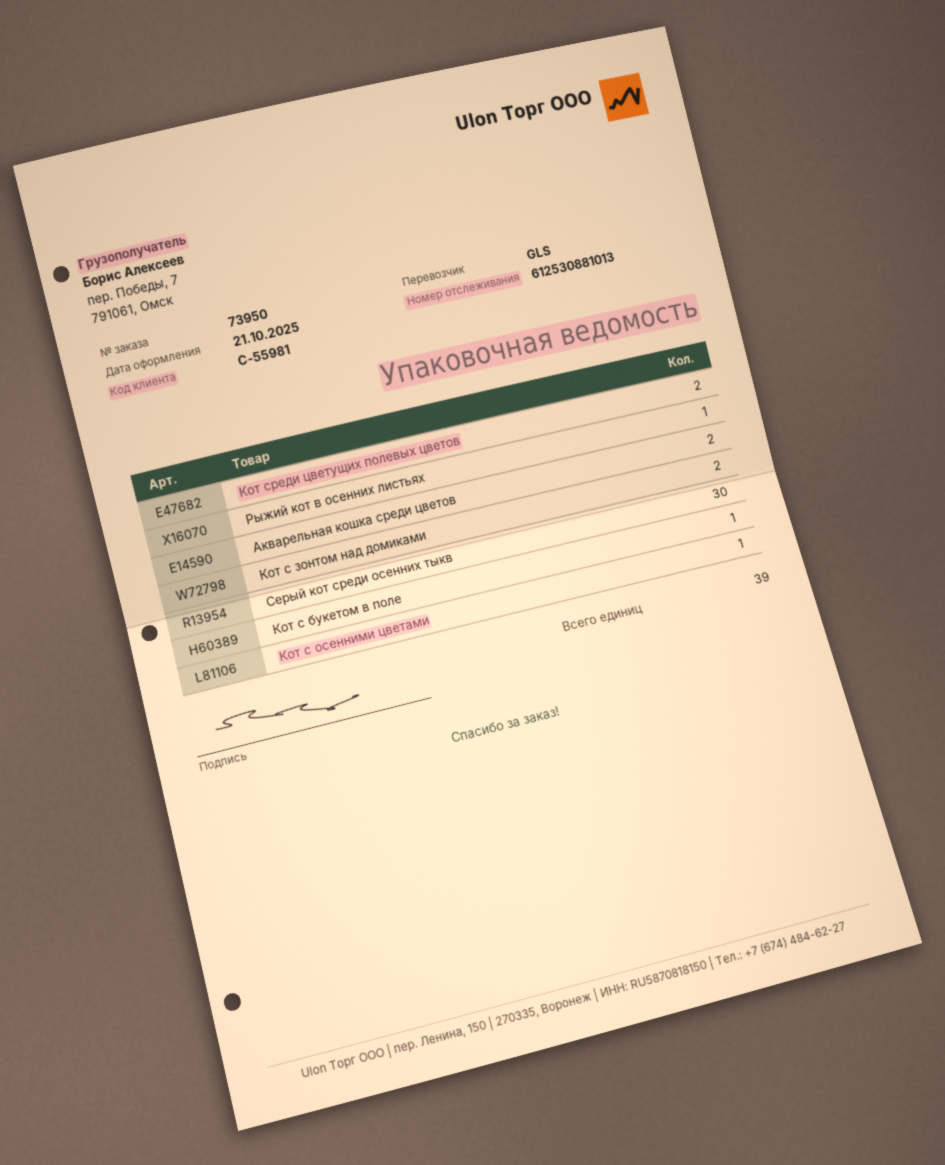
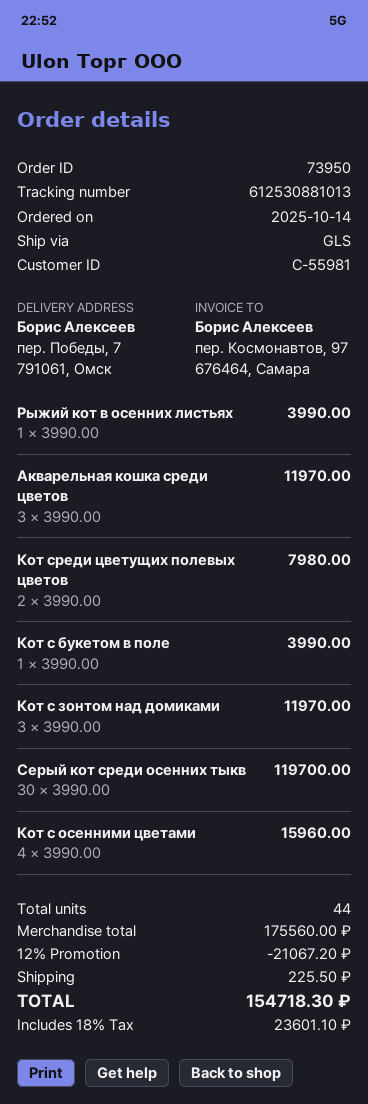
order date: 2025-10-21 -> 2025-10-14
Акварельная кошка среди цветов: 2 -> 3
Кот с зонтом над домиками: 2 -> 3
Кот с осенними цветами: 1 -> 4
total quantity: 39 -> 44

